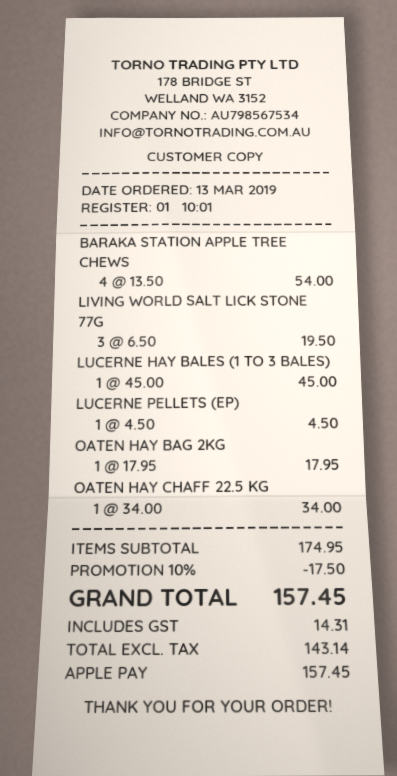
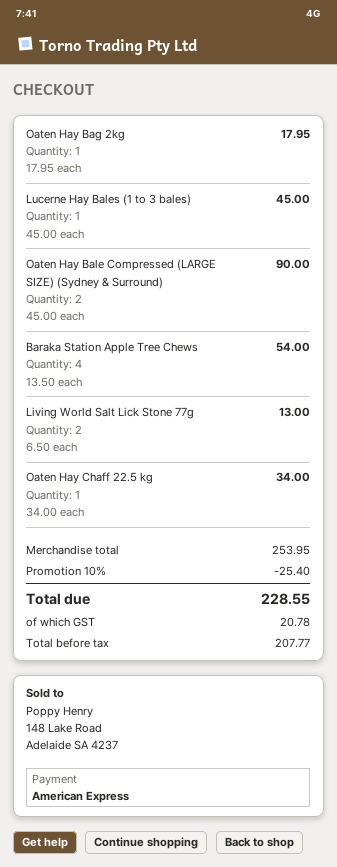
payment method: Apple Pay -> American Express
LIVING WORLD SALT LICK STONE 77G: 3 x 6.50 = 19.50 -> 2 x 6.50 = 13.00
LUCERNE PELLETS (EP): 1 x 4.50 = 4.50 -> none
Oaten Hay Bale Compressed (LARGE SIZE) (Sydney & Surround): none -> 2 x 45.00 = 90.00
subtotal: 174.95 -> 253.95
discount: 10% = 17.50 -> 10% = 25.40
net: 143.14 -> 207.77
tax: 14.31 -> 20.78
total: 157.45 -> 228.55

